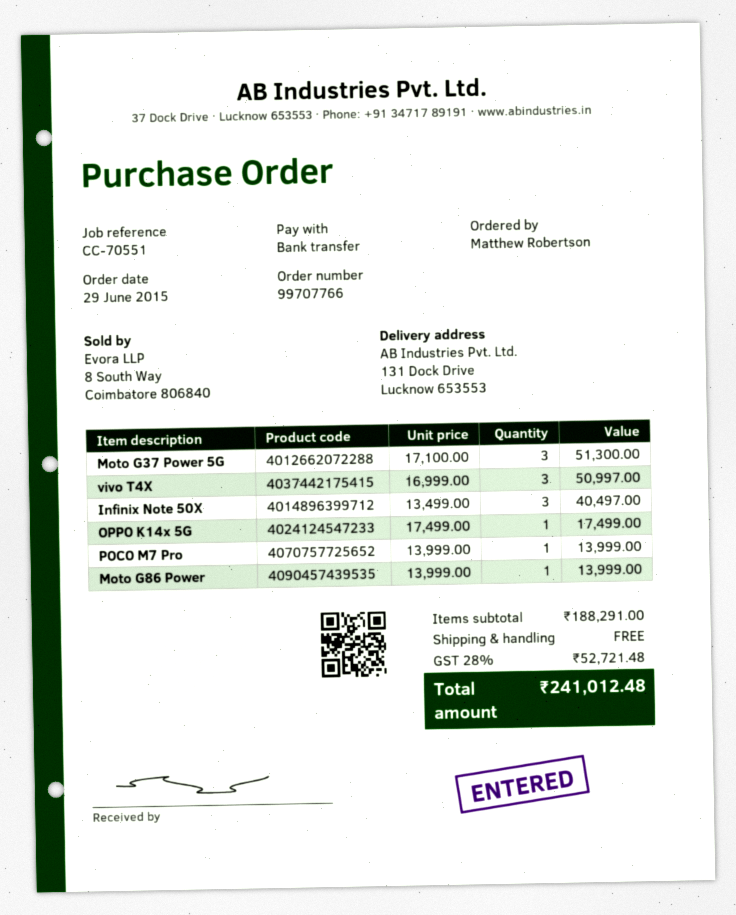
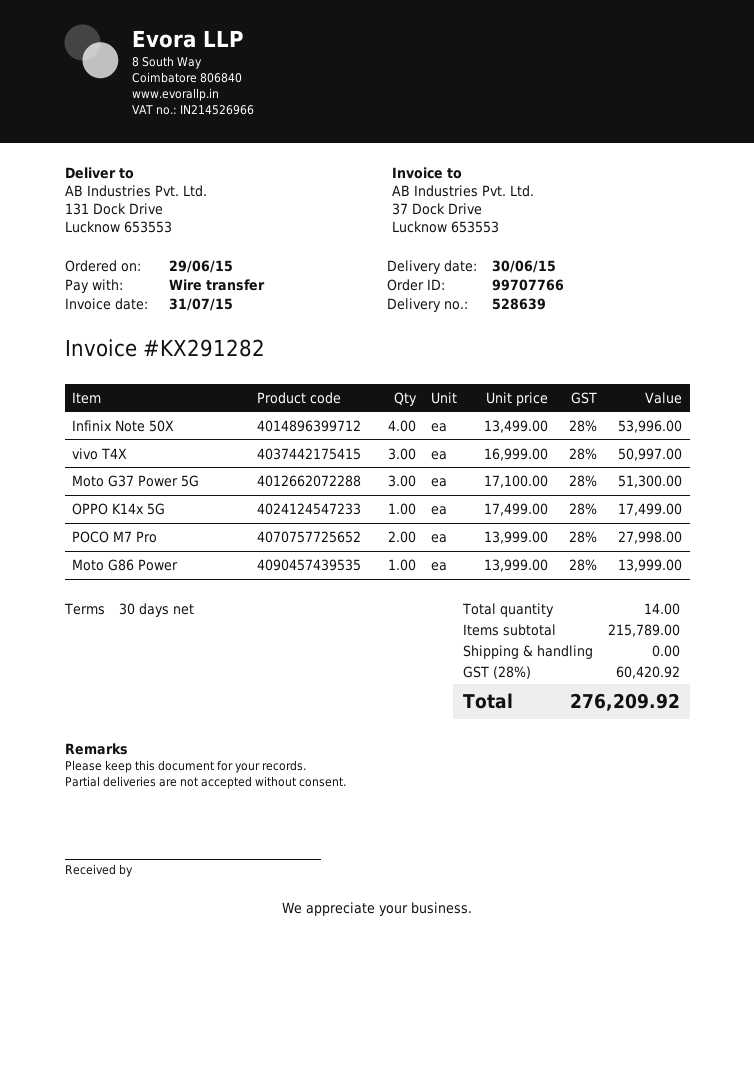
Infinix Note 50X: 3 x 13499.00 = 40497.00 -> 4 x 13499.00 = 53996.00
POCO M7 Pro: 1 x 13999.00 = 13999.00 -> 2 x 13999.00 = 27998.00
subtotal: 188291.00 -> 215789.00
tax: 28% = 52721.48 -> 28% = 60420.92
total: 241012.48 -> 276209.92

